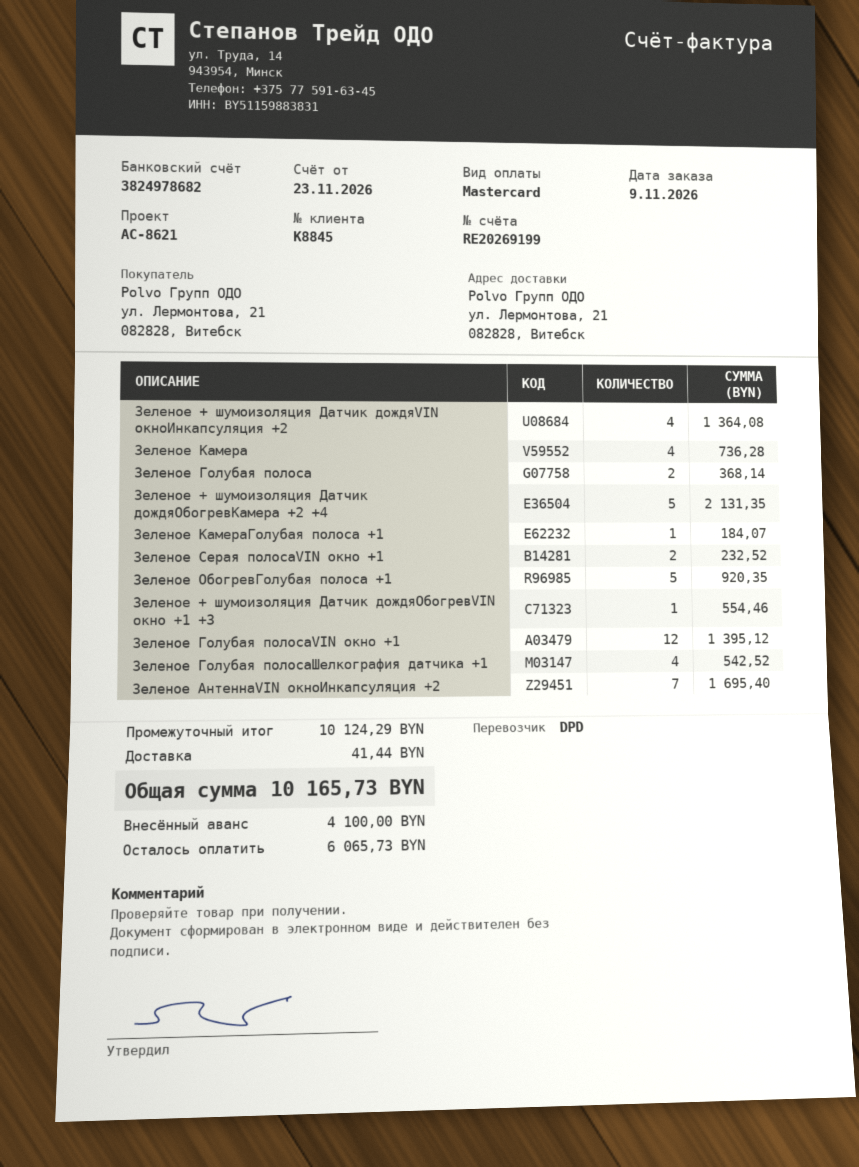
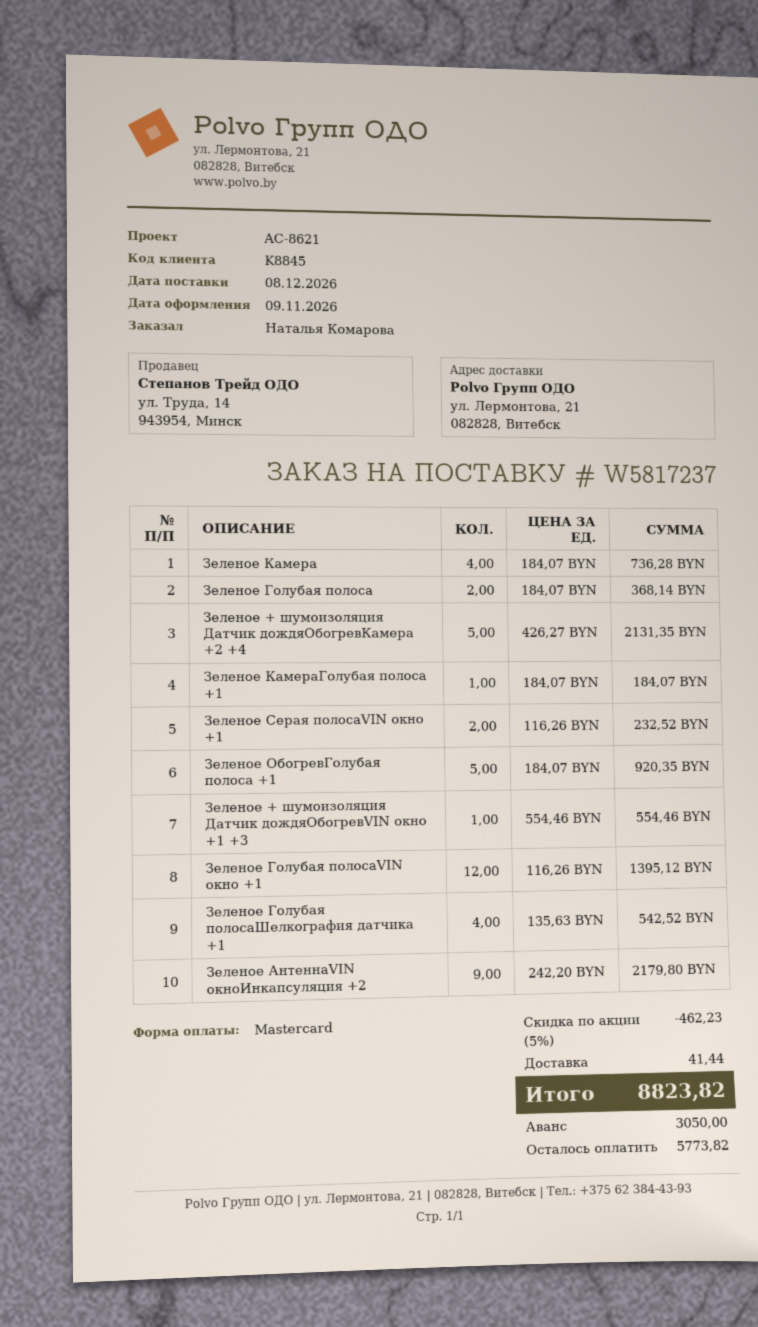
Зеленое + шумоизоляция Датчик дождяVIN окноИнкапсуляция +2: 4 for 1364.08 -> none
Зеленое АнтеннаVIN окноИнкапсуляция +2: 7 for 1695.40 -> 9 for 2179.80
discount: none -> 5% = 462.23
total: 10165.73 -> 8823.82
deposit: 4100.00 -> 3050.00
balance: 6065.73 -> 5773.82

